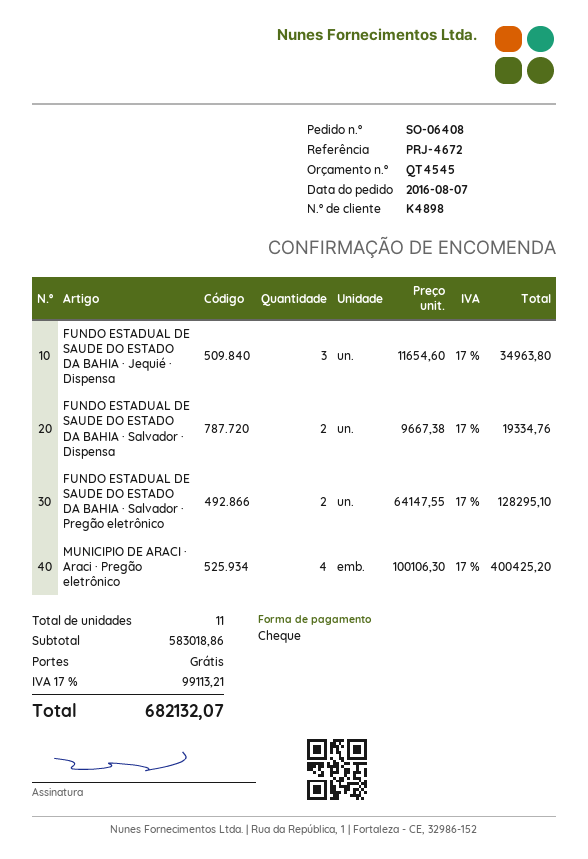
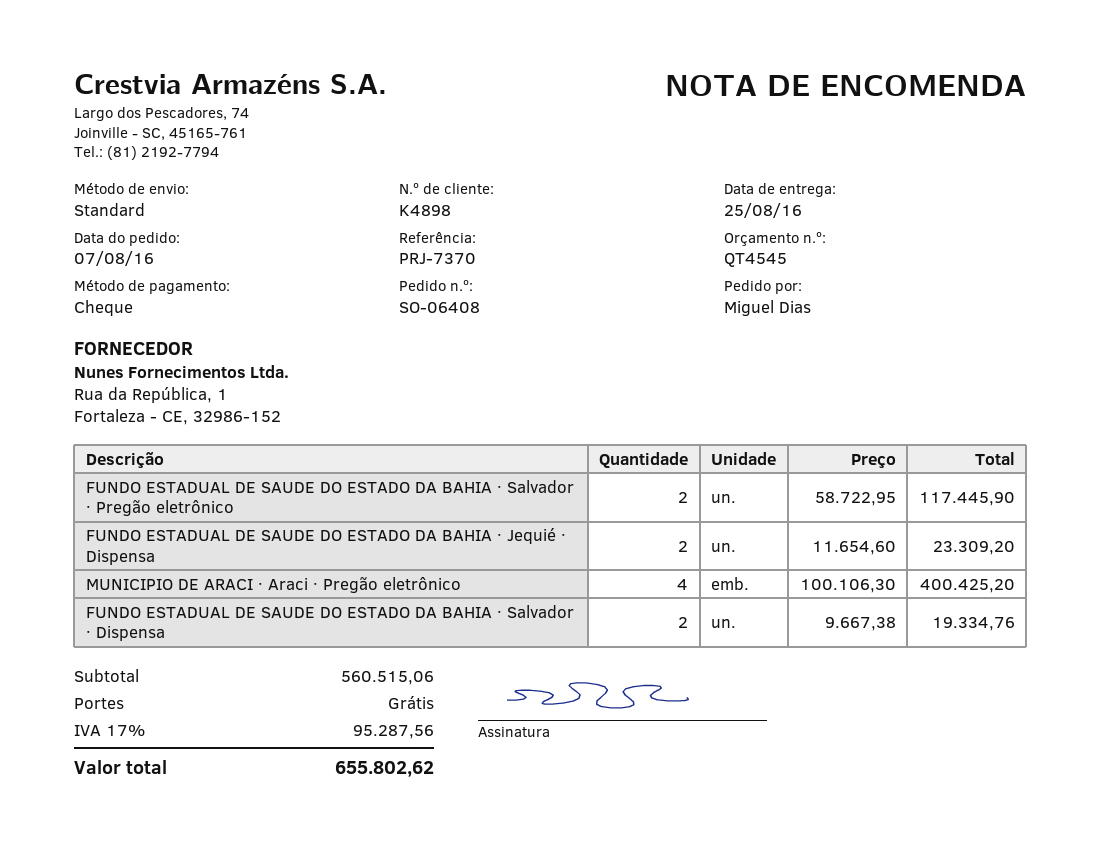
reference: PRJ-4672 -> PRJ-7370
FUNDO ESTADUAL DE SAUDE DO ESTADO DA BAHIA · Jequié · Dispensa: 3 x 11654.60 = 34963.80 -> 2 x 11654.60 = 23309.20
FUNDO ESTADUAL DE SAUDE DO ESTADO DA BAHIA · Salvador · Pregão eletrônico: 2 x 64147.55 = 128295.10 -> 2 x 58722.95 = 117445.90
subtotal: 583018.86 -> 560515.06
tax: 17% = 99113.21 -> 17% = 95287.56
total: 682132.07 -> 655802.62

